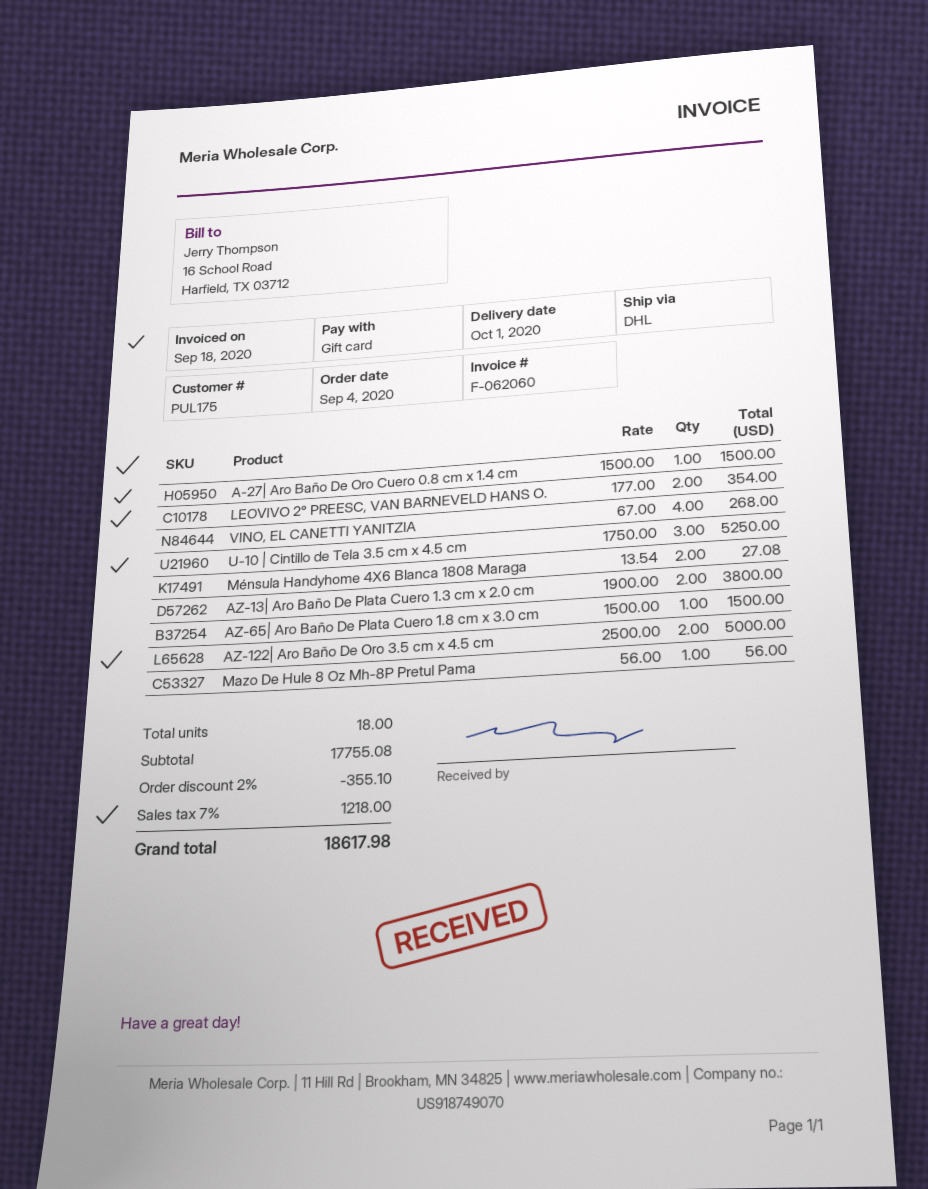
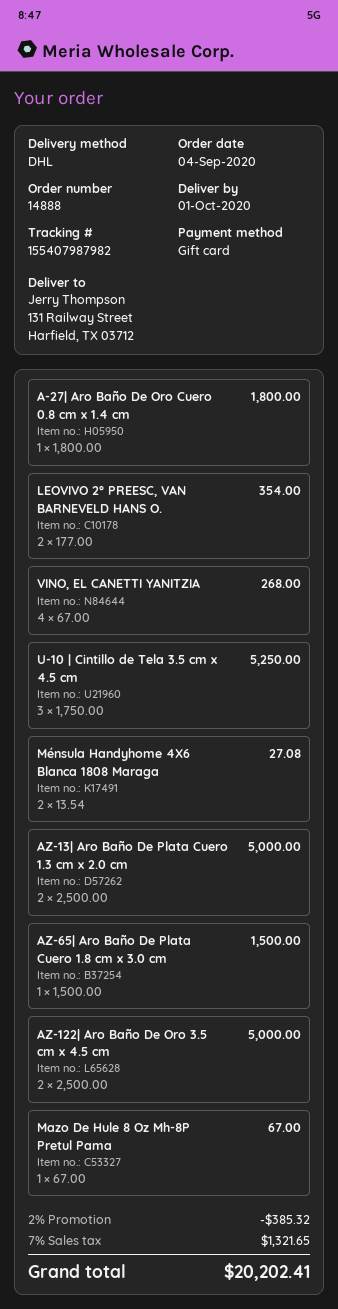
A-27| Aro Baño De Oro Cuero 0.8 cm x 1.4 cm: 1 x 1500.00 = 1500.00 -> 1 x 1800.00 = 1800.00
AZ-13| Aro Baño De Plata Cuero 1.3 cm x 2.0 cm: 2 x 1900.00 = 3800.00 -> 2 x 2500.00 = 5000.00
Mazo De Hule 8 Oz Mh-8P Pretul Pama: 1 x 56.00 = 56.00 -> 1 x 67.00 = 67.00
discount: 2% = 355.10 -> 2% = 385.32
tax: 7% = 1218.00 -> 7% = 1321.65
total: 18617.98 -> 20202.41

